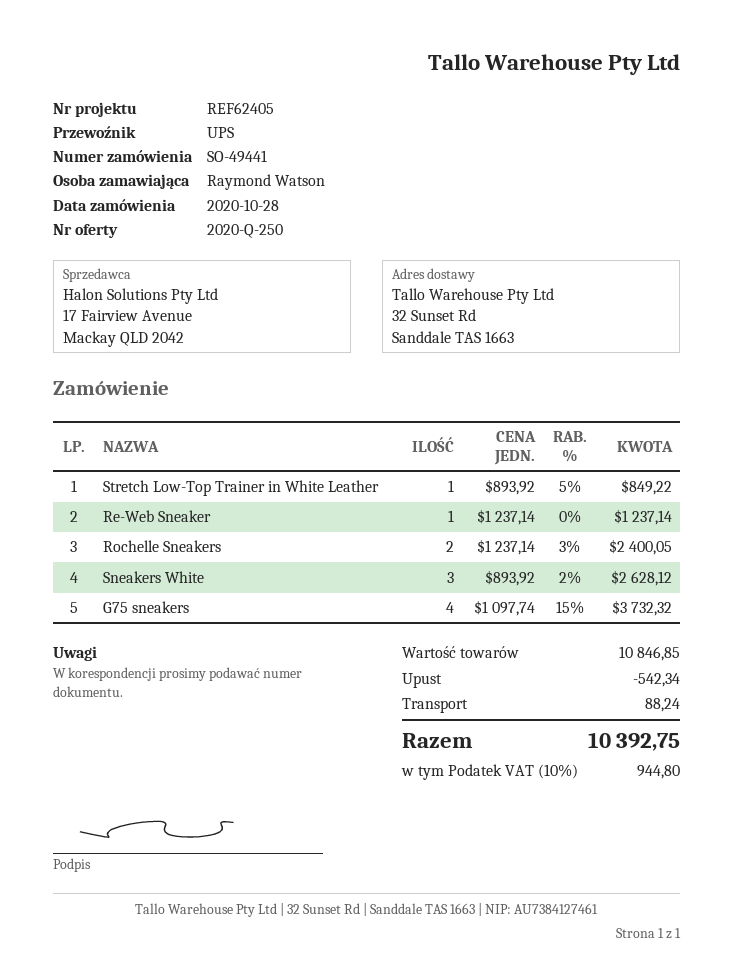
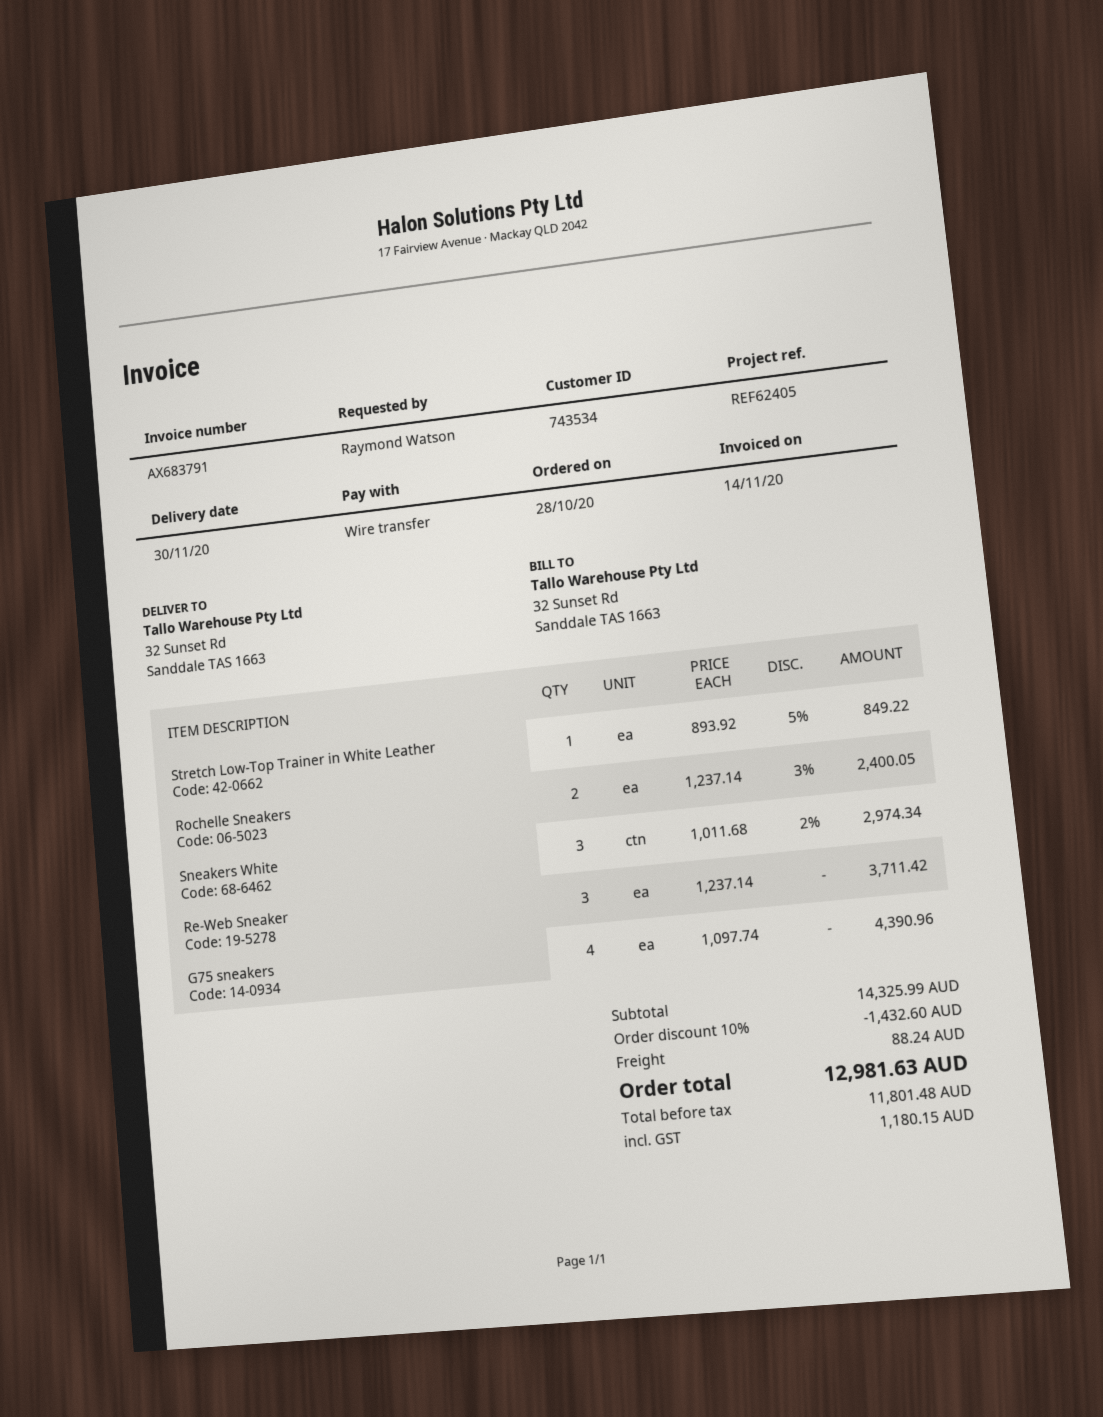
Re-Web Sneaker: 1 x 1237.14 = 1237.14 -> 3 x 1237.14 = 3711.42
Sneakers White: 3 x 893.92 - 2% = 2628.12 -> 3 x 1011.68 - 2% = 2974.34
G75 sneakers: 4 x 1097.74 - 15% = 3732.32 -> 4 x 1097.74 = 4390.96
subtotal: 10846.85 -> 14325.99
discount: 542.34 -> 1432.60
tax: 944.80 -> 1180.15
total: 10392.75 -> 12981.63

